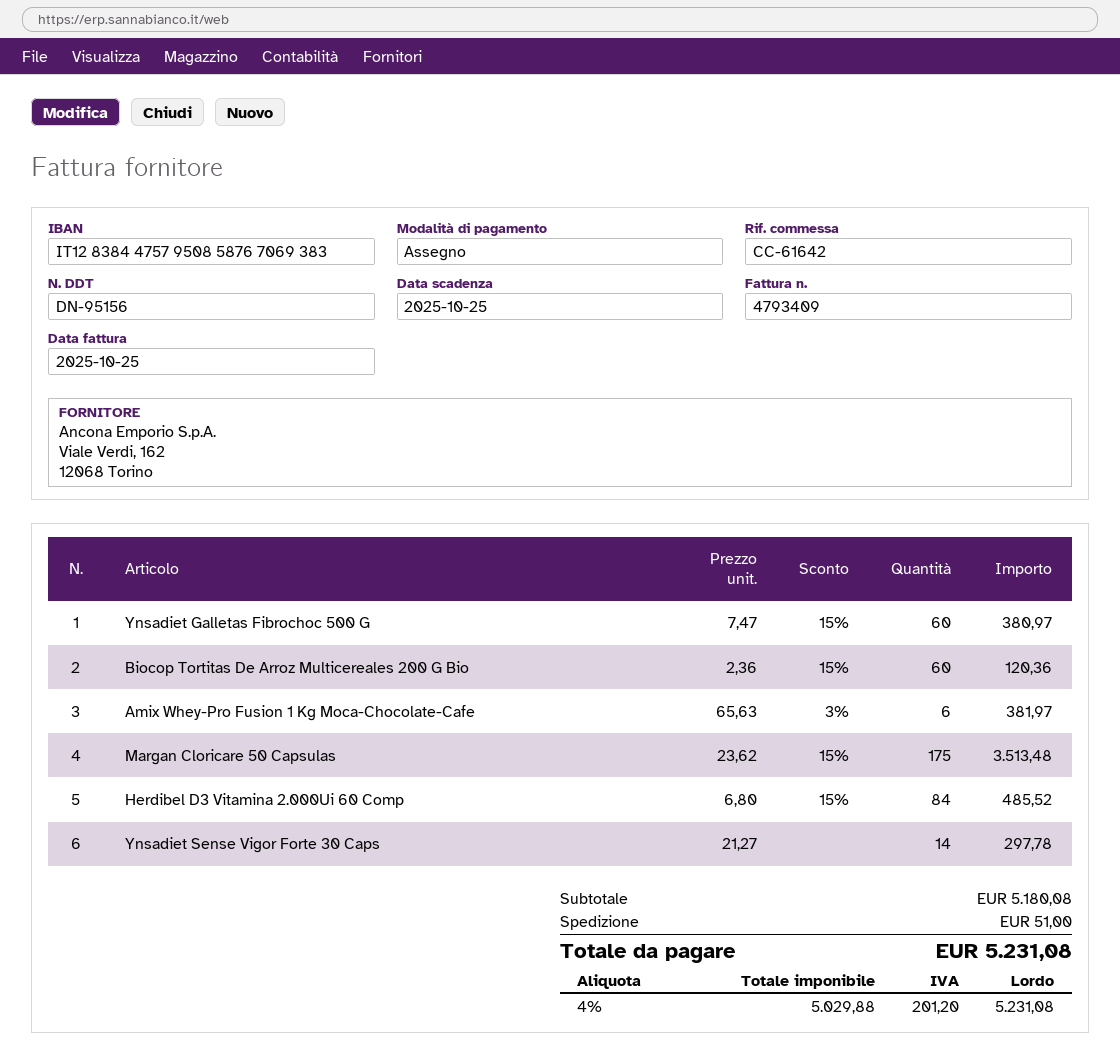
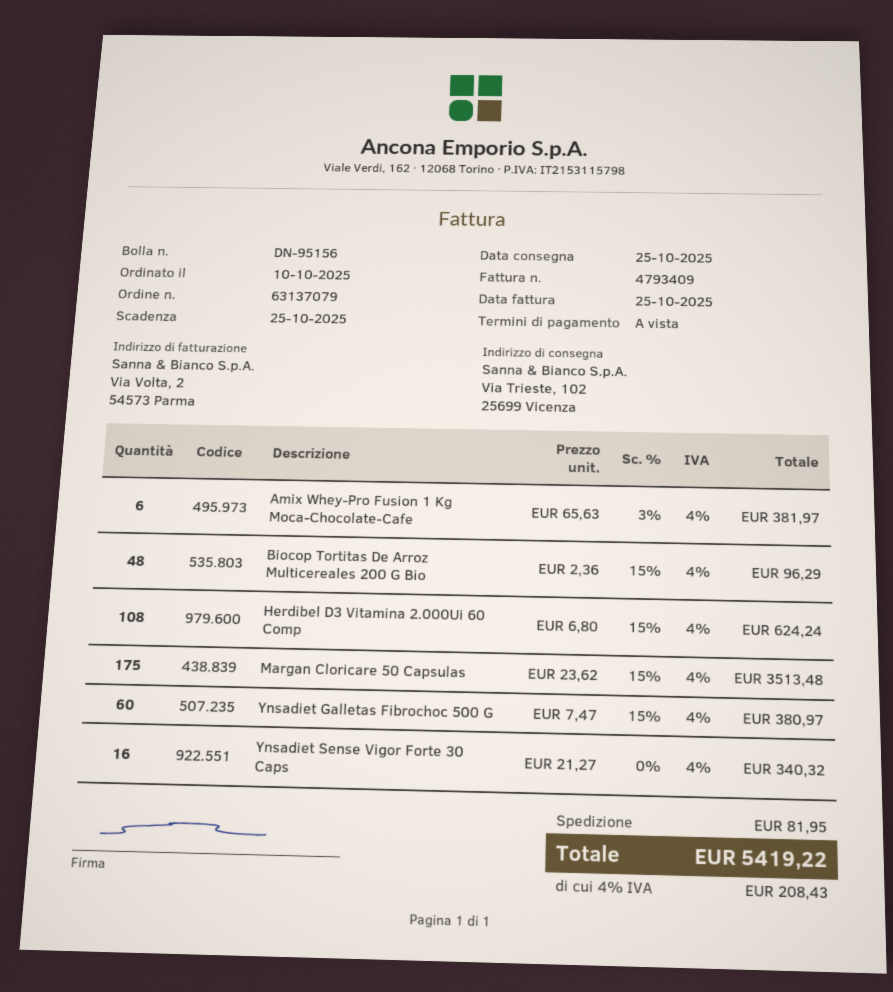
Biocop Tortitas De Arroz Multicereales 200 G Bio: 60 x 2.36 - 15% = 120.36 -> 48 x 2.36 - 15% = 96.29
Herdibel D3 Vitamina 2.000Ui 60 Comp: 84 x 6.80 - 15% = 485.52 -> 108 x 6.80 - 15% = 624.24
Ynsadiet Sense Vigor Forte 30 Caps: 14 x 21.27 = 297.78 -> 16 x 21.27 = 340.32
shipping: 51.00 -> 81.95
tax: 4% = 201.20 -> 4% = 208.43
total: 5231.08 -> 5419.22

